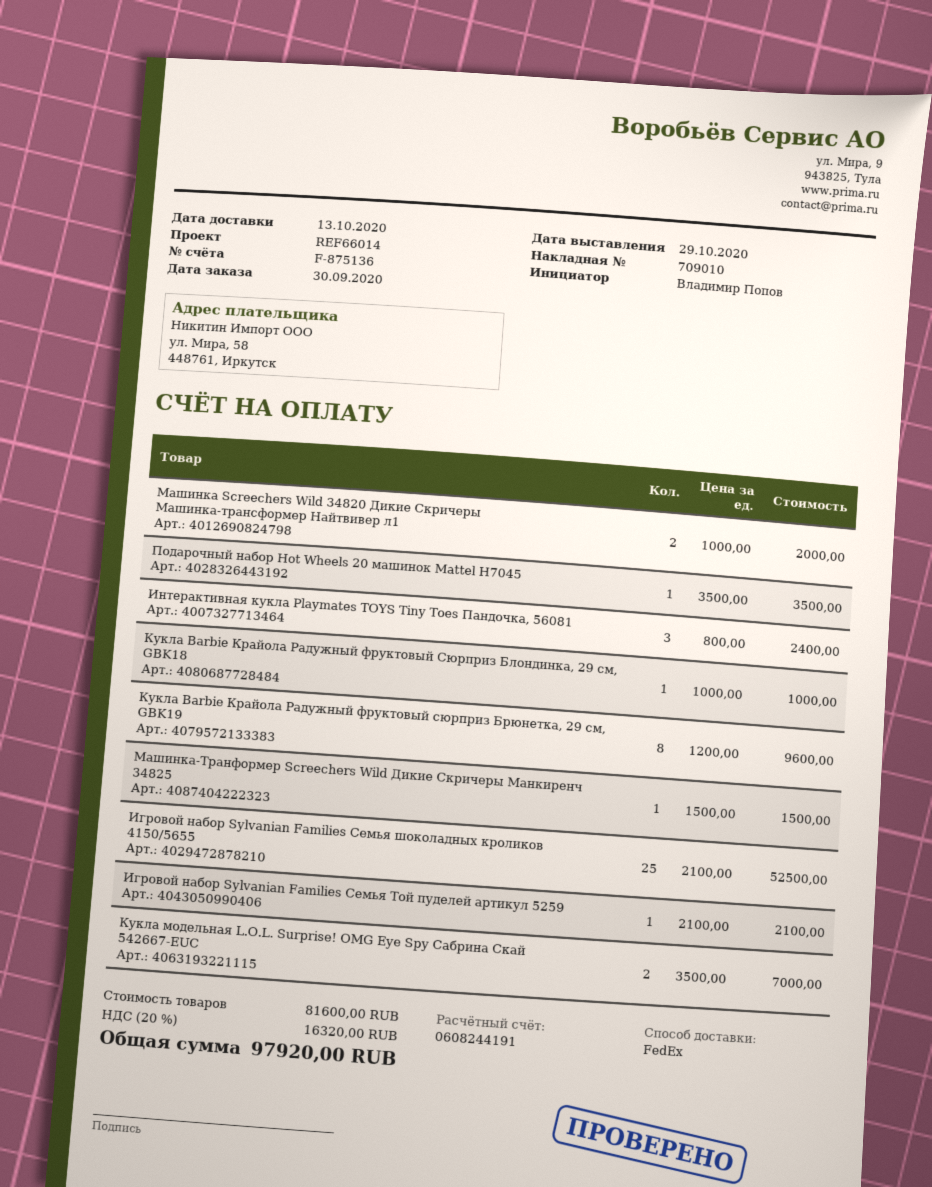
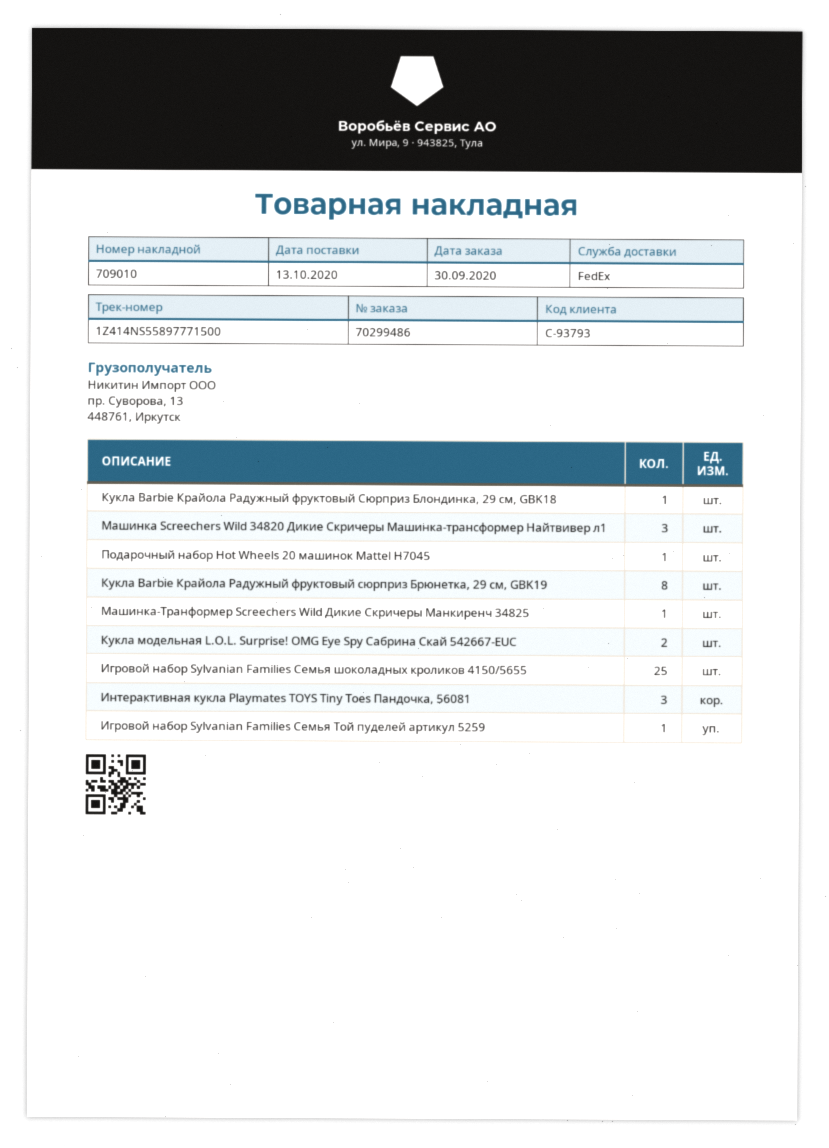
Машинка Screechers Wild 34820 Дикие Скричеры Машинка-трансформер Найтвивер л1: 2 -> 3

